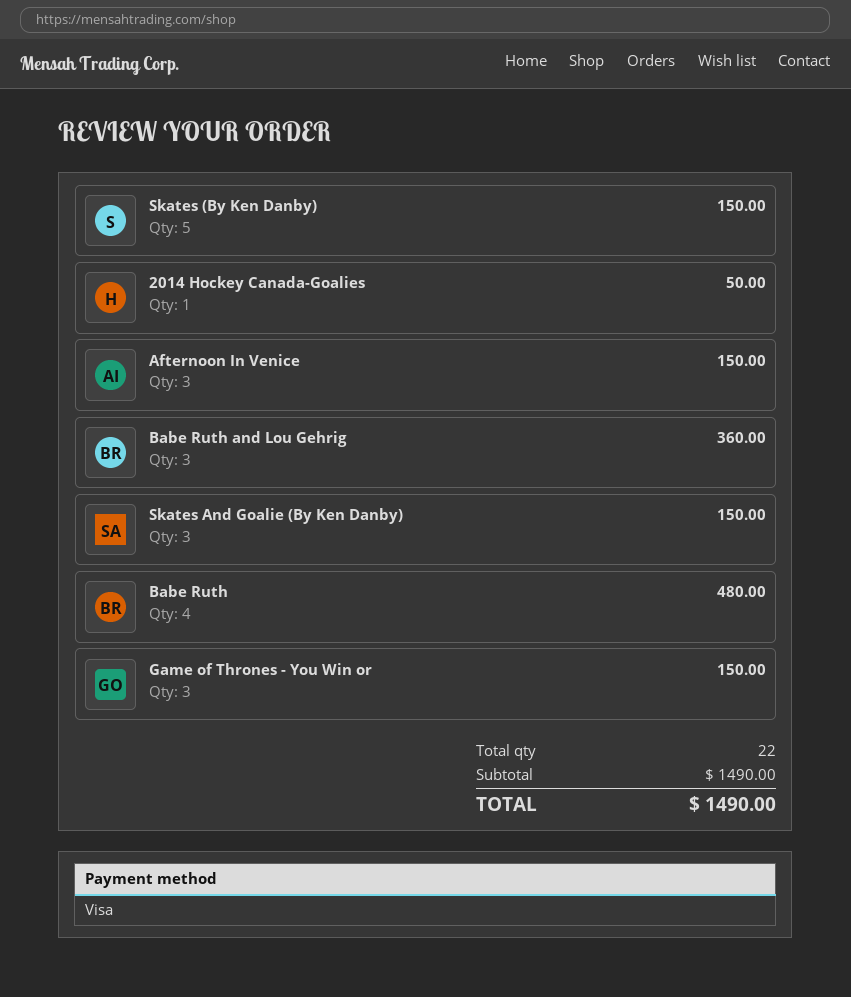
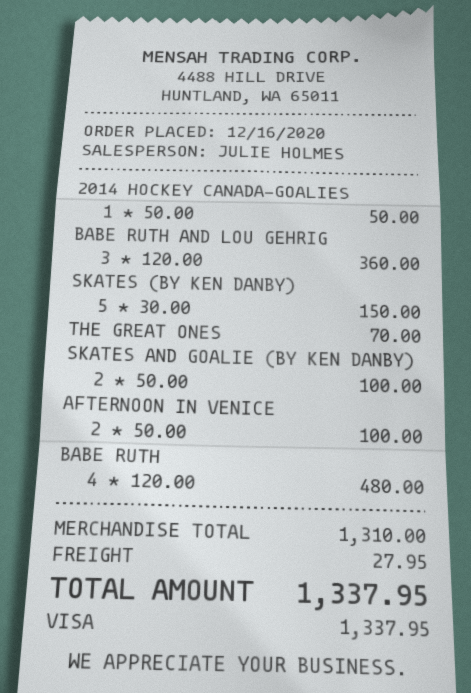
Afternoon In Venice: 3 for 150.00 -> 2 for 100.00
Skates And Goalie (By Ken Danby): 3 for 150.00 -> 2 for 100.00
Game of Thrones - You Win or: 3 for 150.00 -> none
THE GREAT ONES: none -> 1 for 70.00
subtotal: 1490.00 -> 1310.00
shipping: none -> 27.95
total: 1490.00 -> 1337.95

